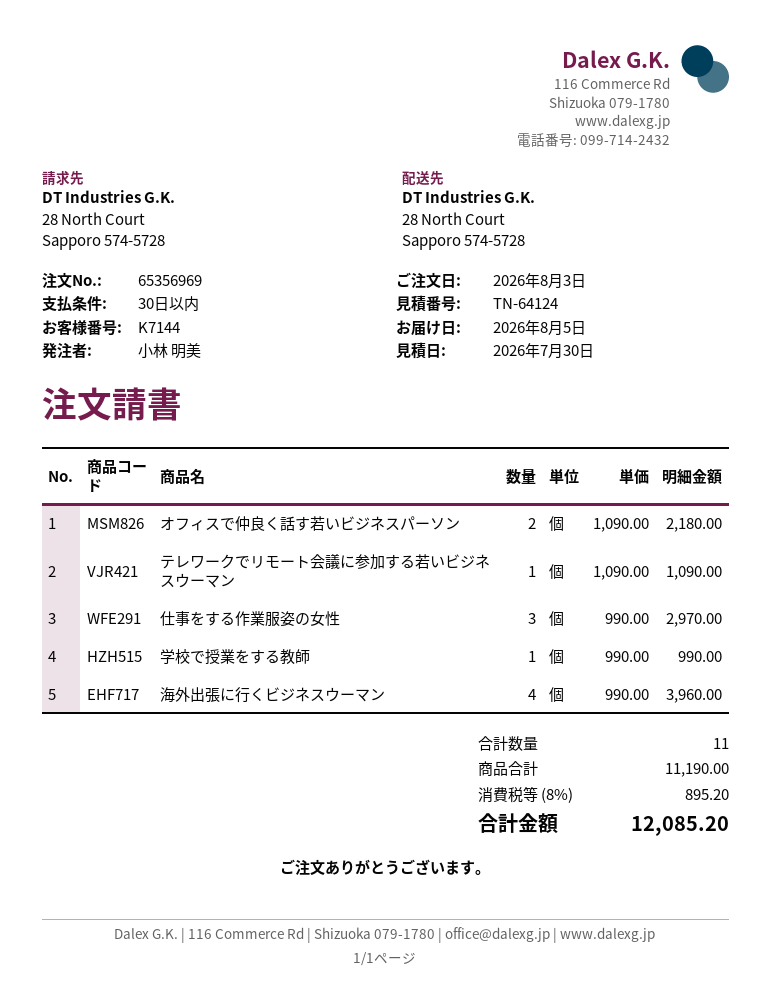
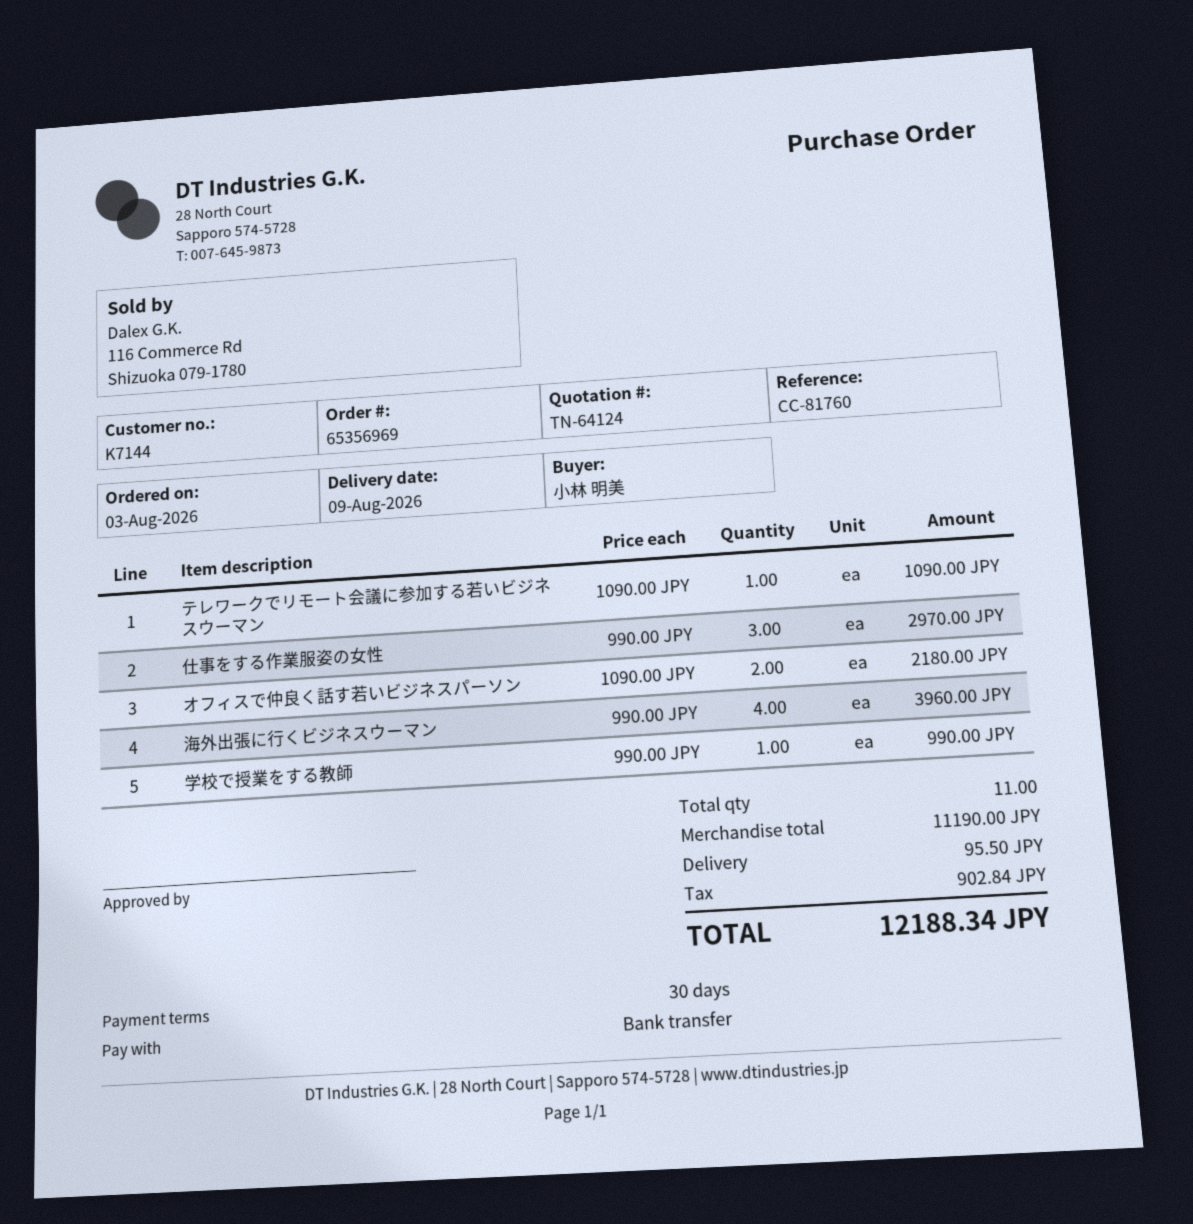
delivery date: 2026-08-05 -> 2026-08-09
shipping: none -> 95.50
tax: 895.20 -> 902.84
total: 12085.20 -> 12188.34

